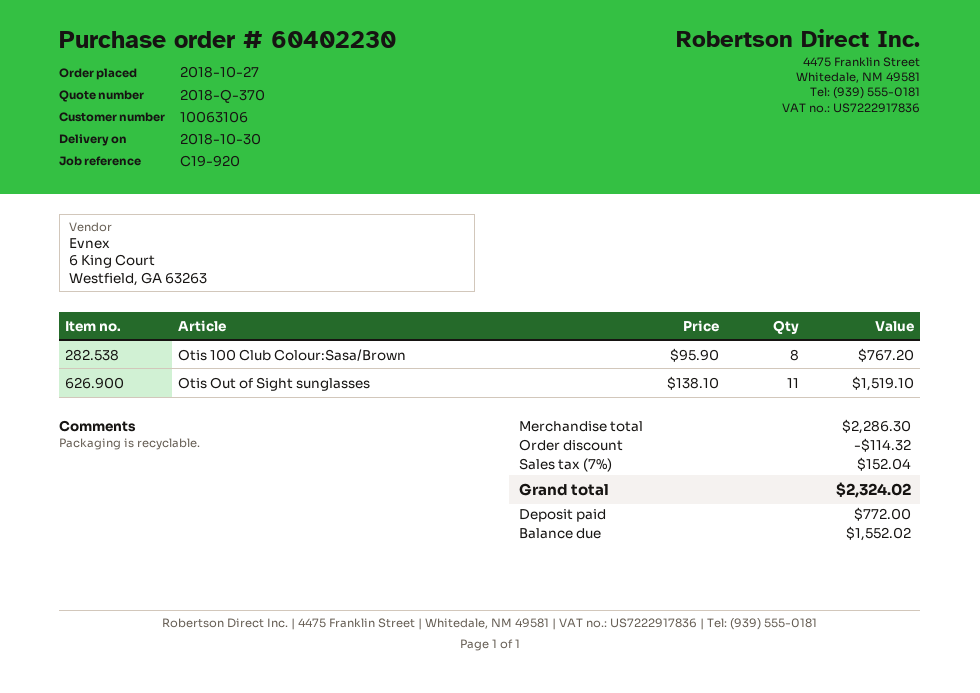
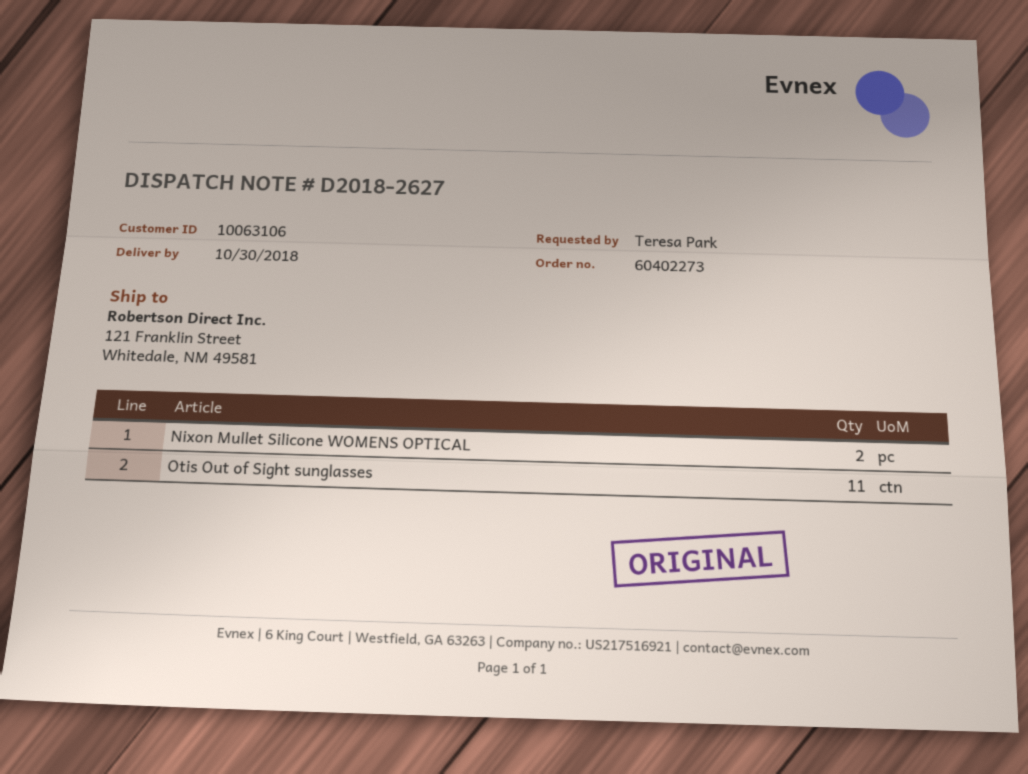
order number: 60402230 -> 60402273
Otis 100 Club Colour:Sasa/Brown: 8 -> none
Nixon Mullet Silicone WOMENS OPTICAL: none -> 2

